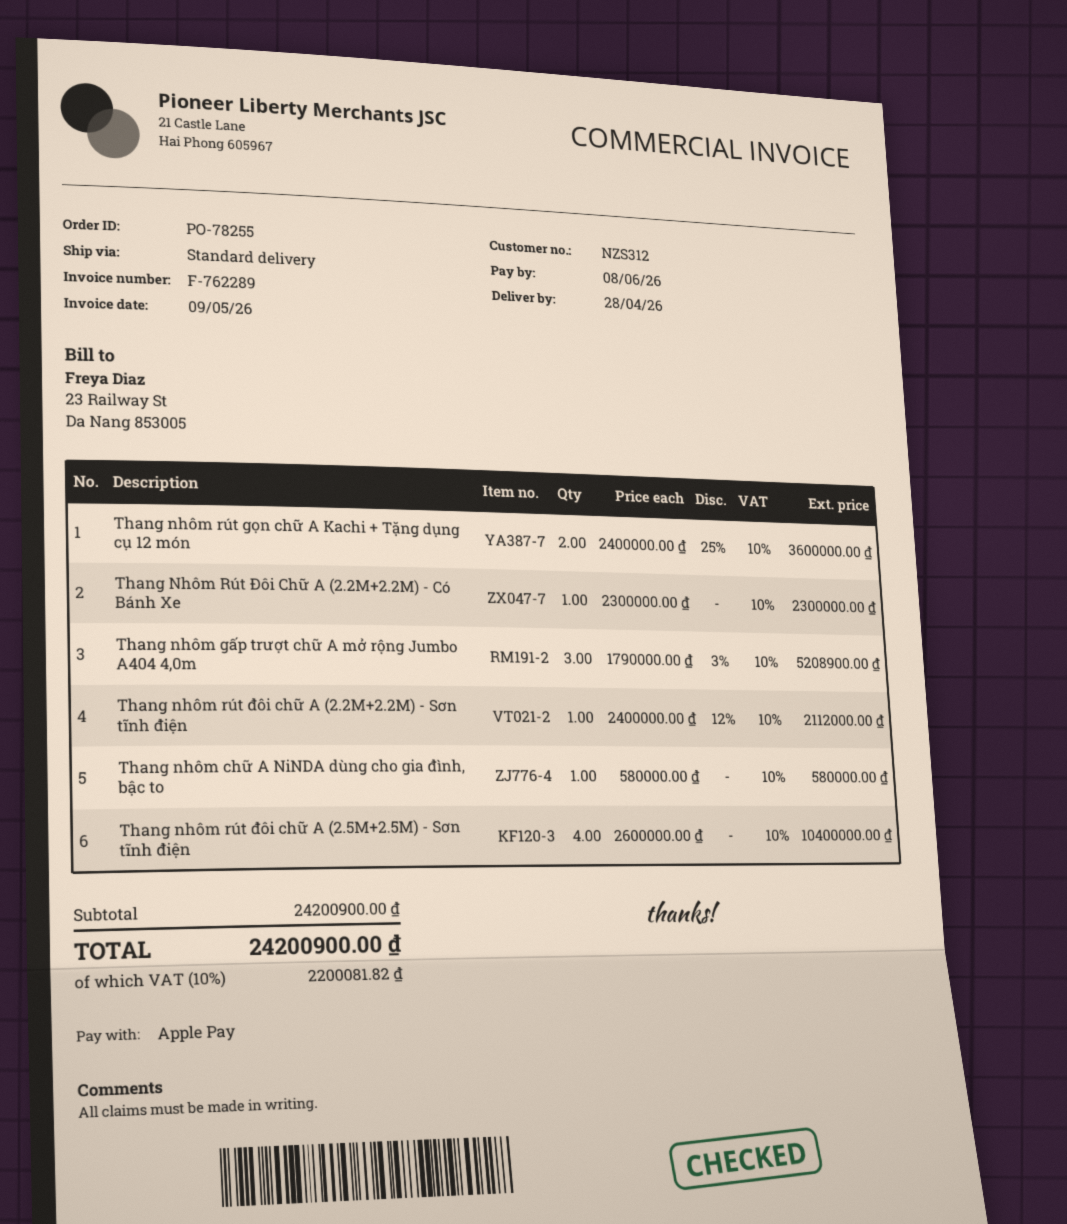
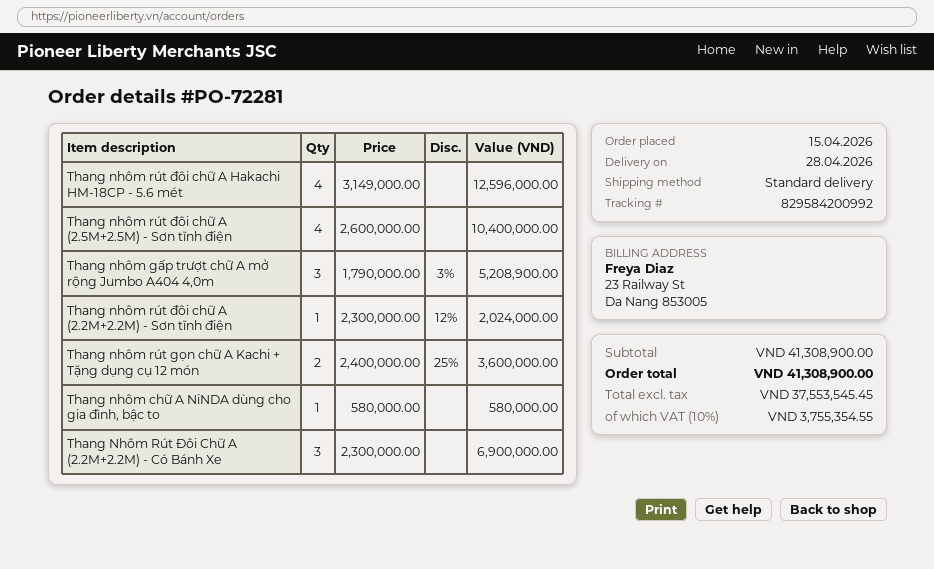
order number: PO-78255 -> PO-72281
Thang Nhôm Rút Đôi Chữ A (2.2M+2.2M) - Có Bánh Xe: 1 x 2300000.00 = 2300000.00 -> 3 x 2300000.00 = 6900000.00
Thang nhôm rút đôi chữ A (2.2M+2.2M) - Sơn tĩnh điện: 1 x 2400000.00 - 12% = 2112000.00 -> 1 x 2300000.00 - 12% = 2024000.00
Thang nhôm rút đôi chữ A Hakachi HM-18CP - 5.6 mét: none -> 4 x 3149000.00 = 12596000.00
subtotal: 24200900.00 -> 41308900.00
tax: 10% = 2200081.82 -> 10% = 3755354.55
total: 24200900.00 -> 41308900.00

